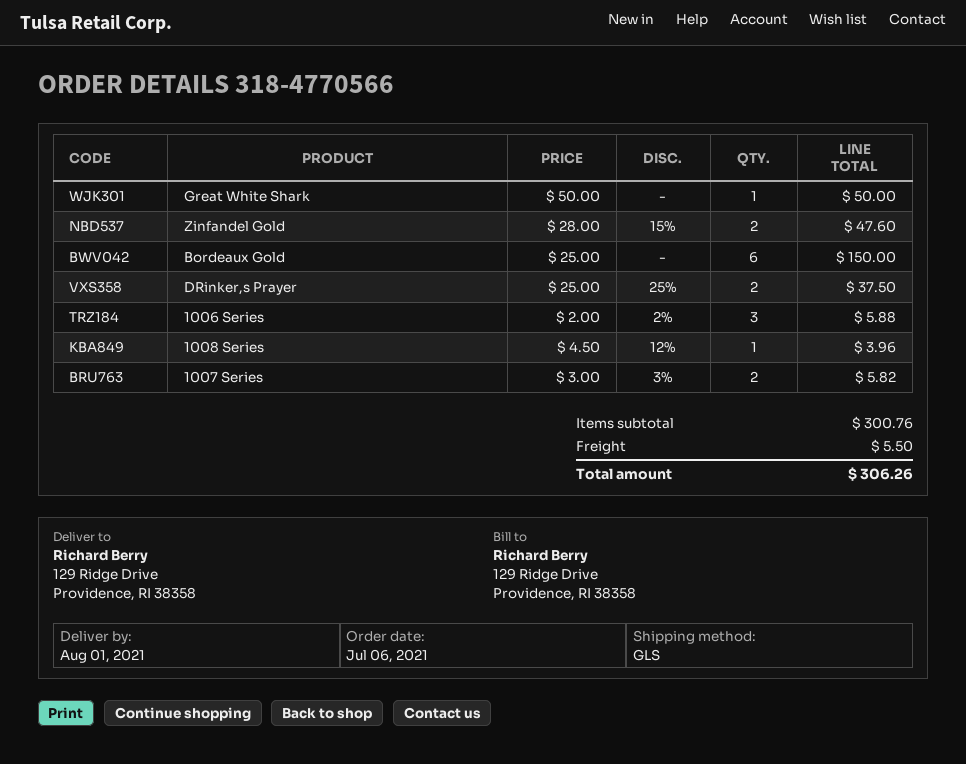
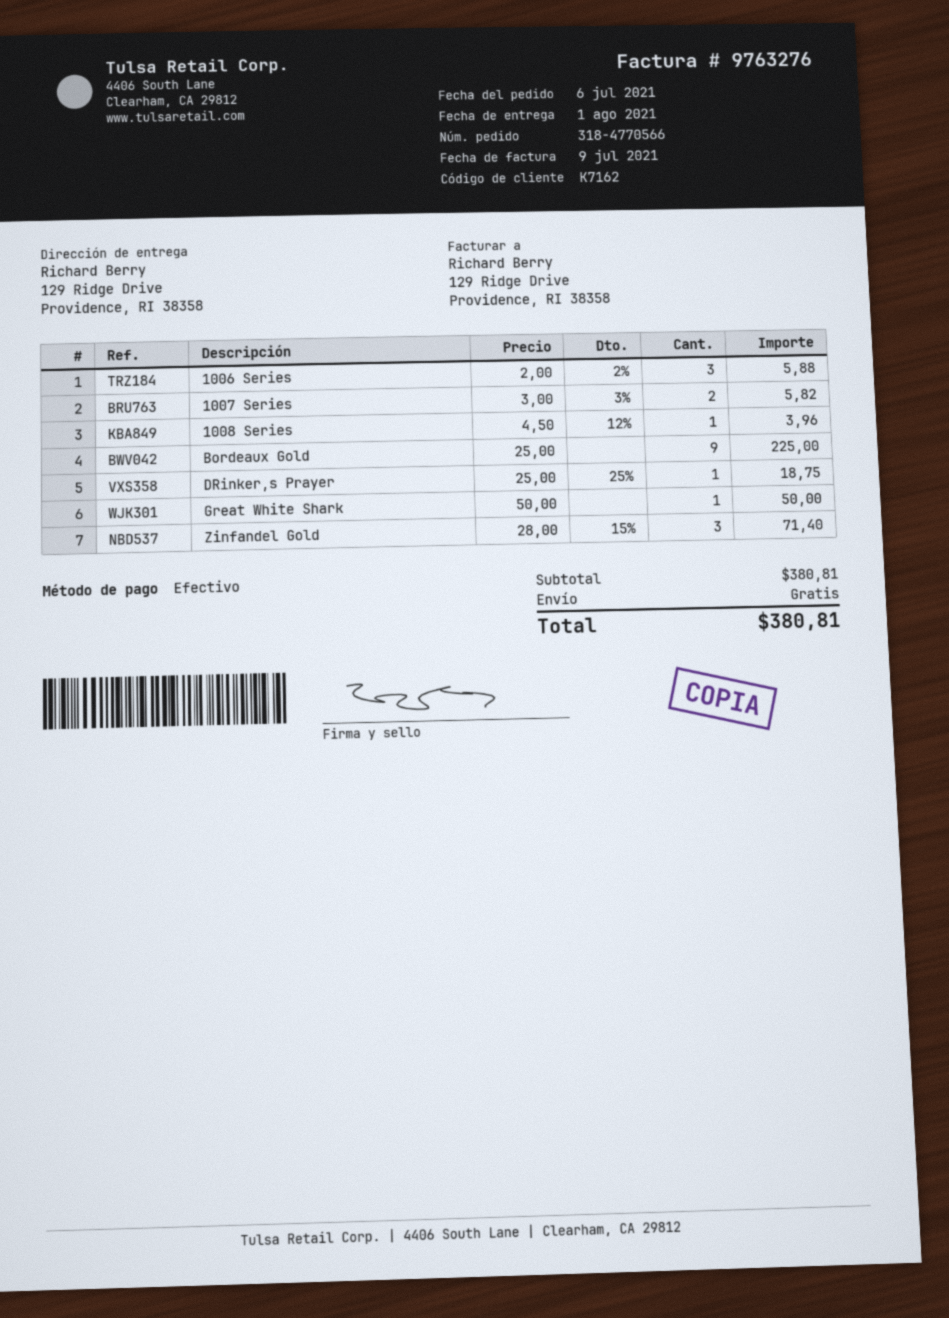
Zinfandel Gold: 2 x 28.00 - 15% = 47.60 -> 3 x 28.00 - 15% = 71.40
Bordeaux Gold: 6 x 25.00 = 150.00 -> 9 x 25.00 = 225.00
DRinker,s Prayer: 2 x 25.00 - 25% = 37.50 -> 1 x 25.00 - 25% = 18.75
subtotal: 300.76 -> 380.81
shipping: 5.50 -> 0.00
total: 306.26 -> 380.81

